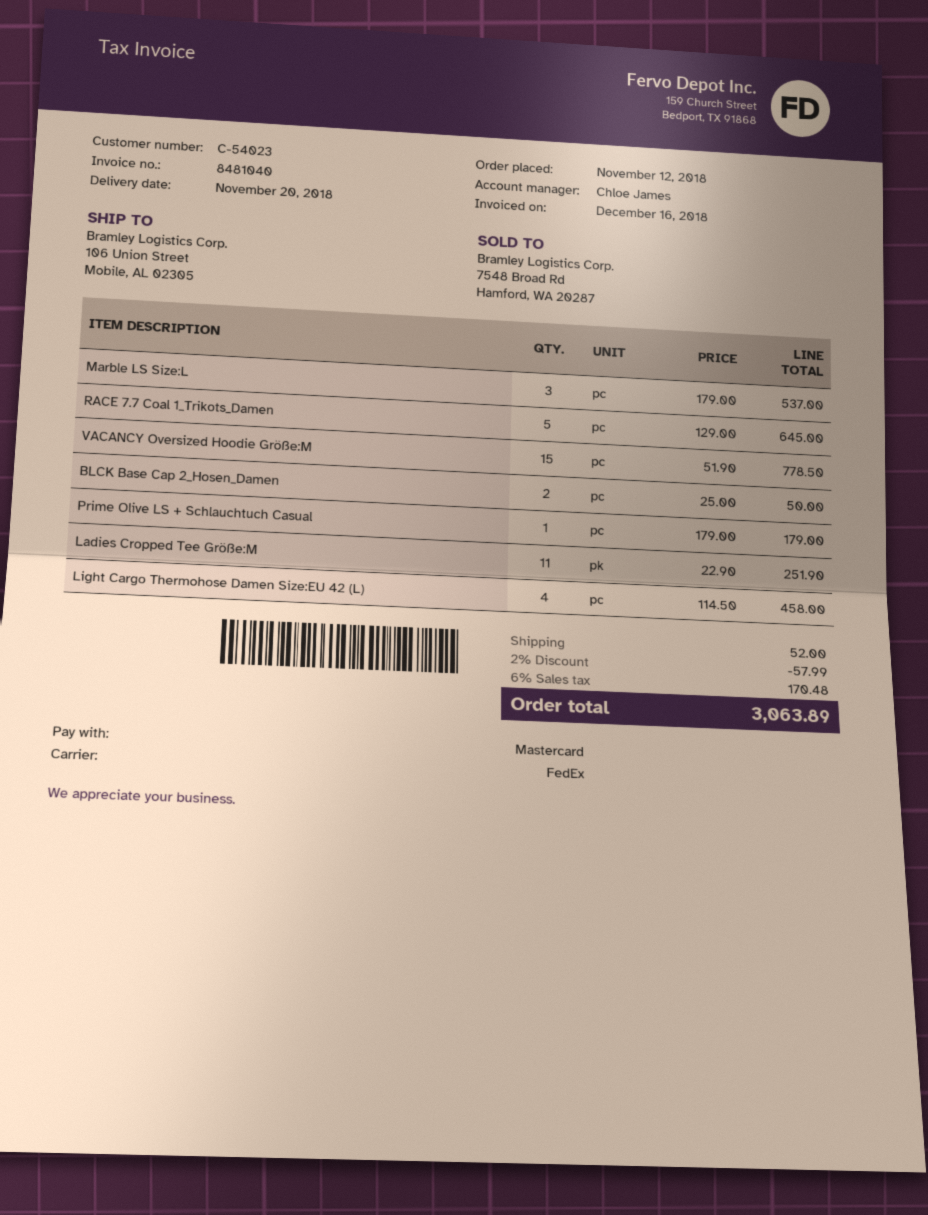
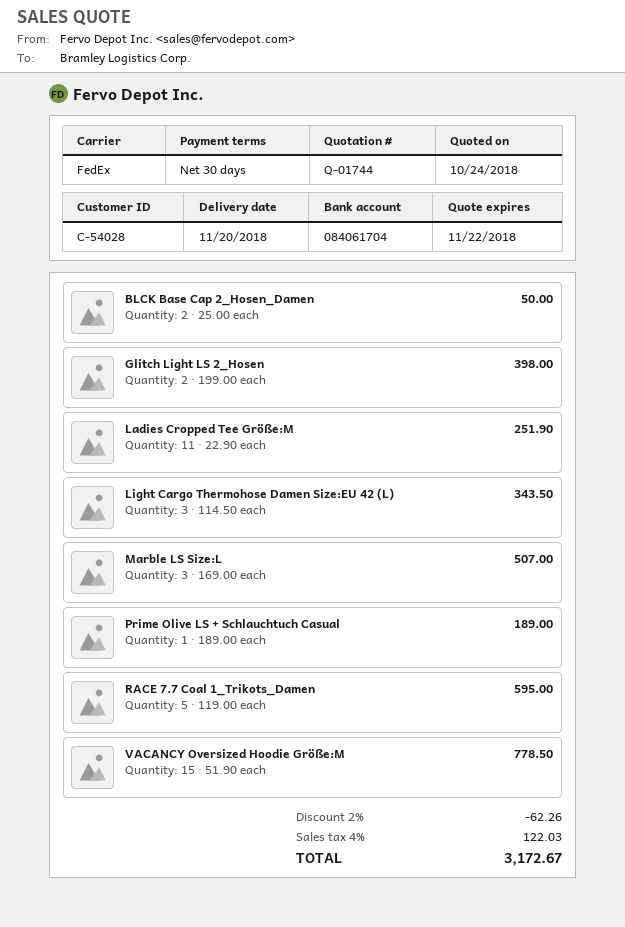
customer number: C-54023 -> C-54028
Marble LS Size:L: 3 x 179.00 = 537.00 -> 3 x 169.00 = 507.00
RACE 7.7 Coal 1_Trikots_Damen: 5 x 129.00 = 645.00 -> 5 x 119.00 = 595.00
Prime Olive LS + Schlauchtuch Casual: 1 x 179.00 = 179.00 -> 1 x 189.00 = 189.00
Light Cargo Thermohose Damen Size:EU 42 (L): 4 x 114.50 = 458.00 -> 3 x 114.50 = 343.50
Glitch Light LS 2_Hosen: none -> 2 x 199.00 = 398.00
discount: 2% = 57.99 -> 2% = 62.26
shipping: 52.00 -> none
tax: 6% = 170.48 -> 4% = 122.03
total: 3063.89 -> 3172.67

